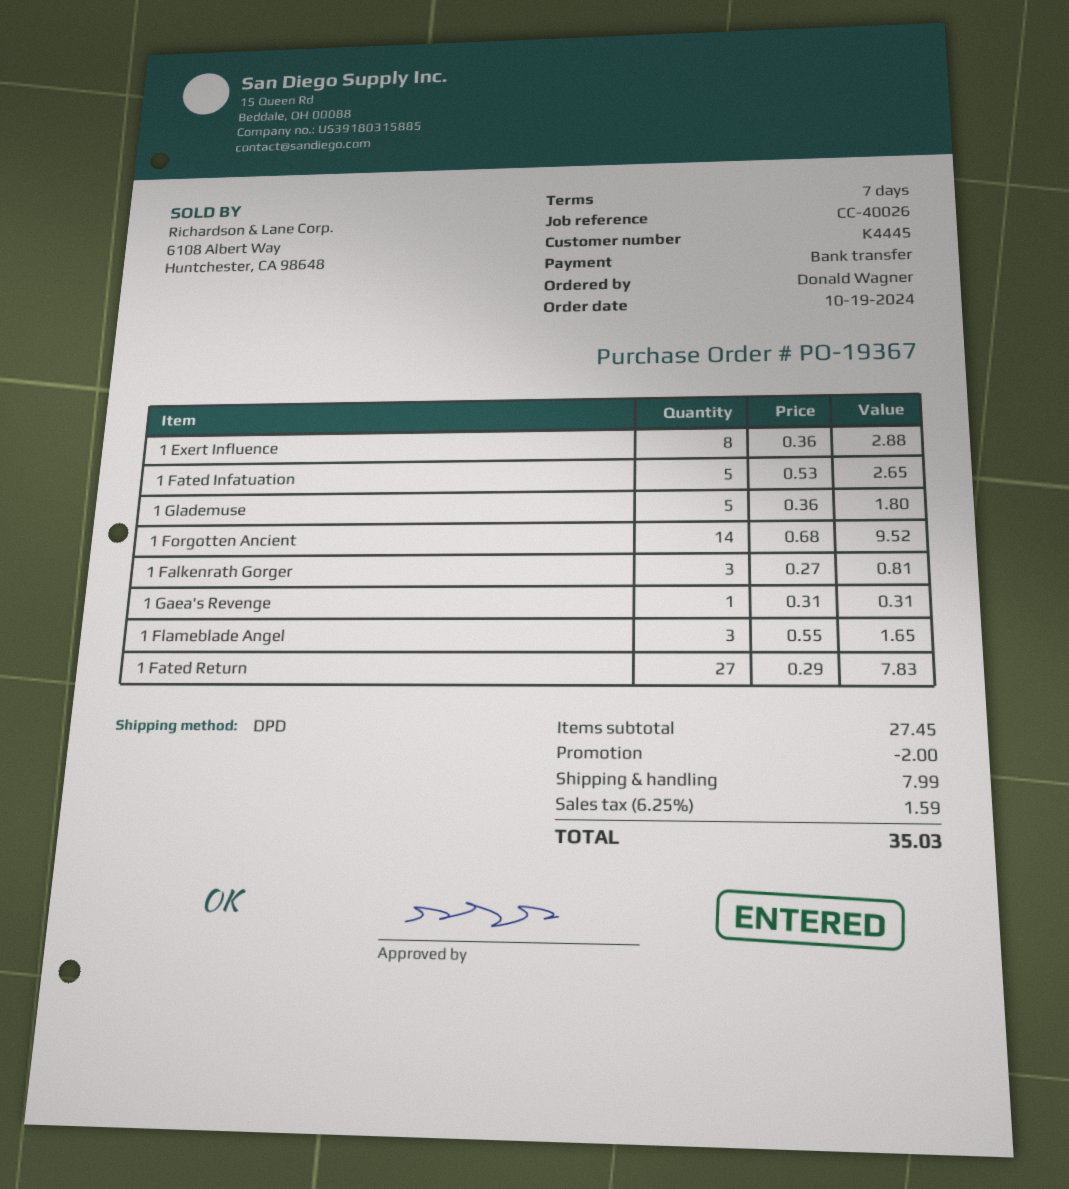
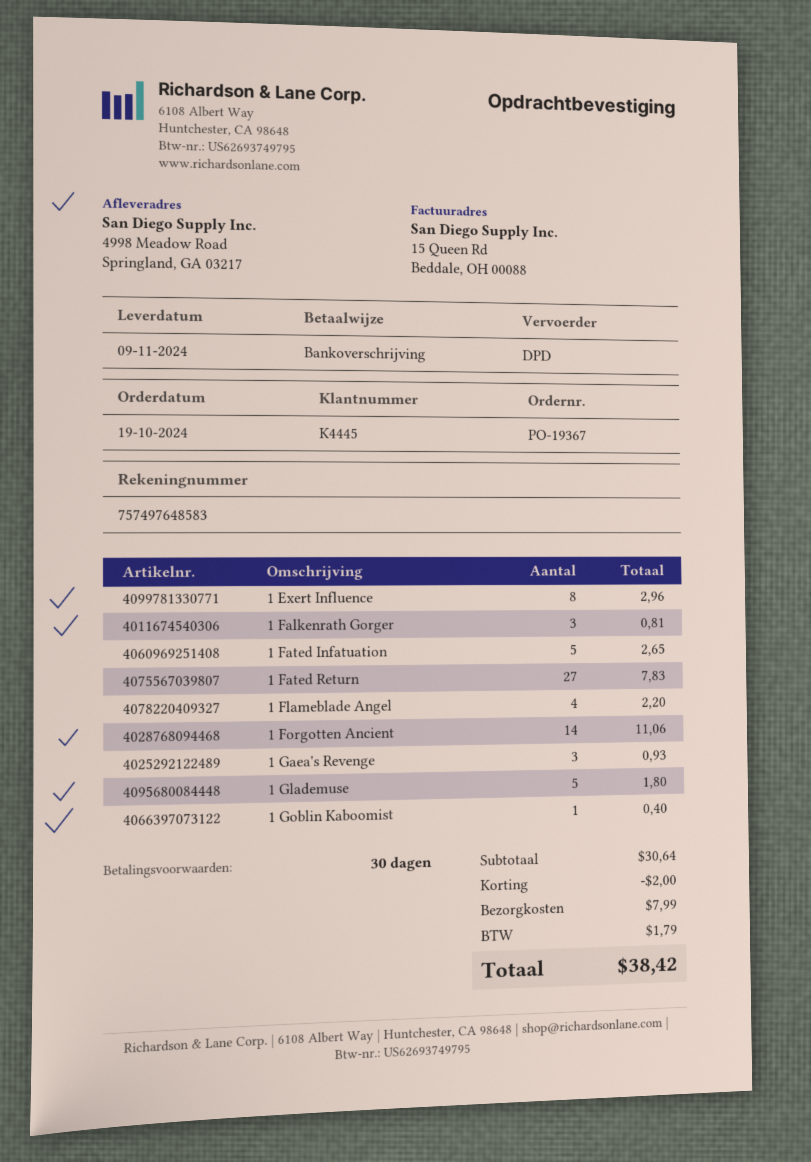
payment terms: 7 days -> 30 days
1 Exert Influence: 8 for 2.88 -> 8 for 2.96
1 Forgotten Ancient: 14 for 9.52 -> 14 for 11.06
1 Gaea's Revenge: 1 for 0.31 -> 3 for 0.93
1 Flameblade Angel: 3 for 1.65 -> 4 for 2.20
1 Goblin Kaboomist: none -> 1 for 0.40
subtotal: 27.45 -> 30.64
tax: 1.59 -> 1.79
total: 35.03 -> 38.42

